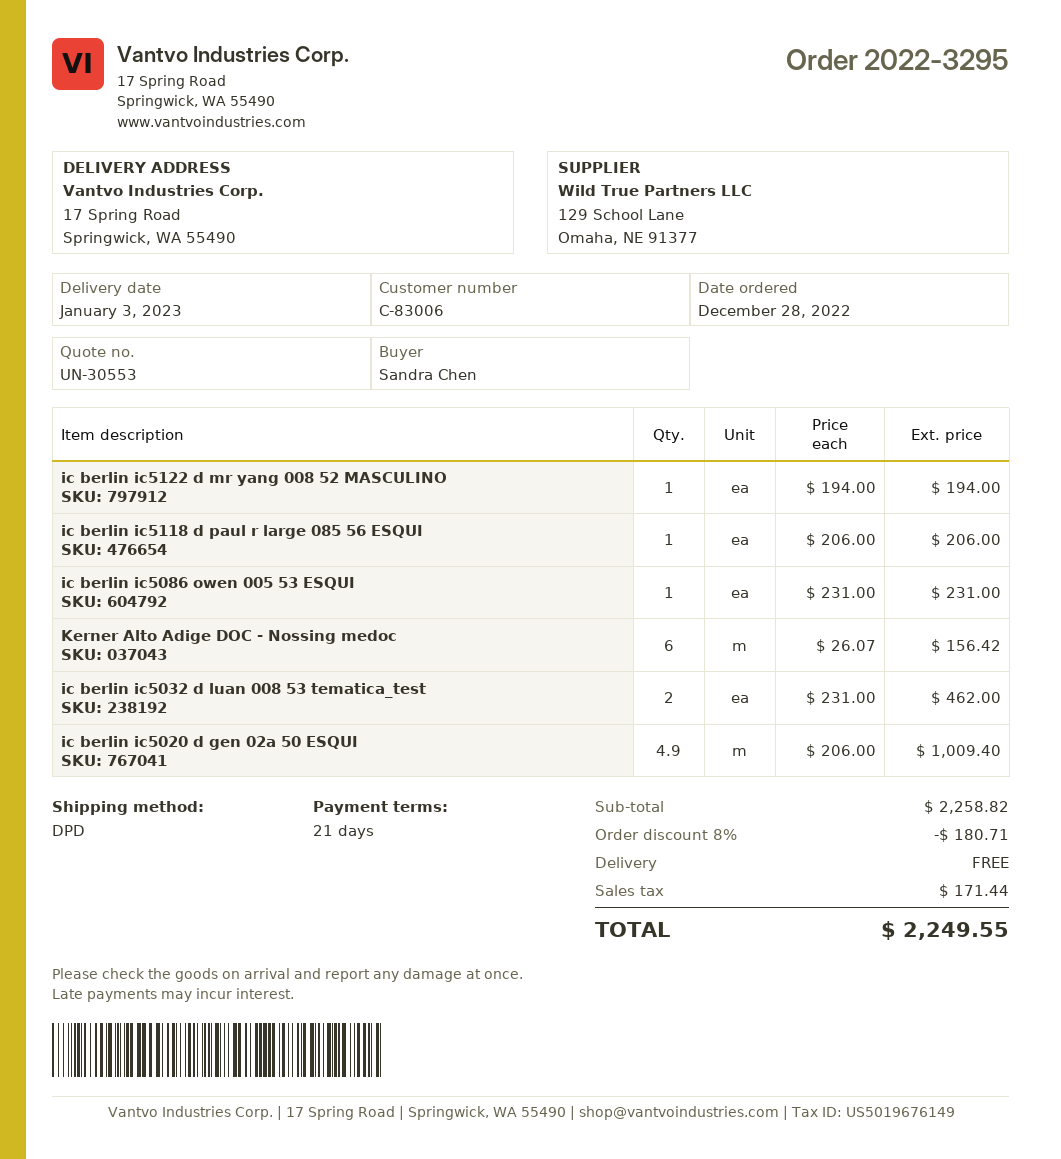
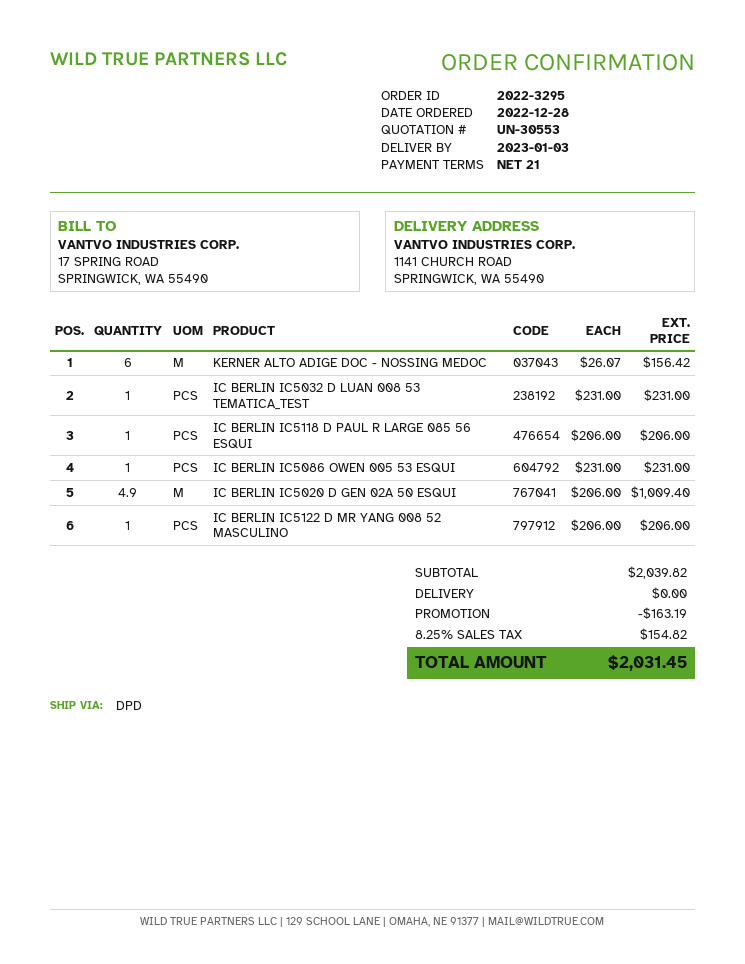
ship to: 17 Spring Road, Springwick, WA 55490 -> 1141 CHURCH ROAD, SPRINGWICK, WA 55490
ic berlin ic5122 d mr yang 008 52 MASCULINO: 1 x 194.00 = 194.00 -> 1 x 206.00 = 206.00
ic berlin ic5032 d luan 008 53 tematica_test: 2 x 231.00 = 462.00 -> 1 x 231.00 = 231.00
subtotal: 2258.82 -> 2039.82
discount: 180.71 -> 163.19
tax: 171.44 -> 154.82
total: 2249.55 -> 2031.45

